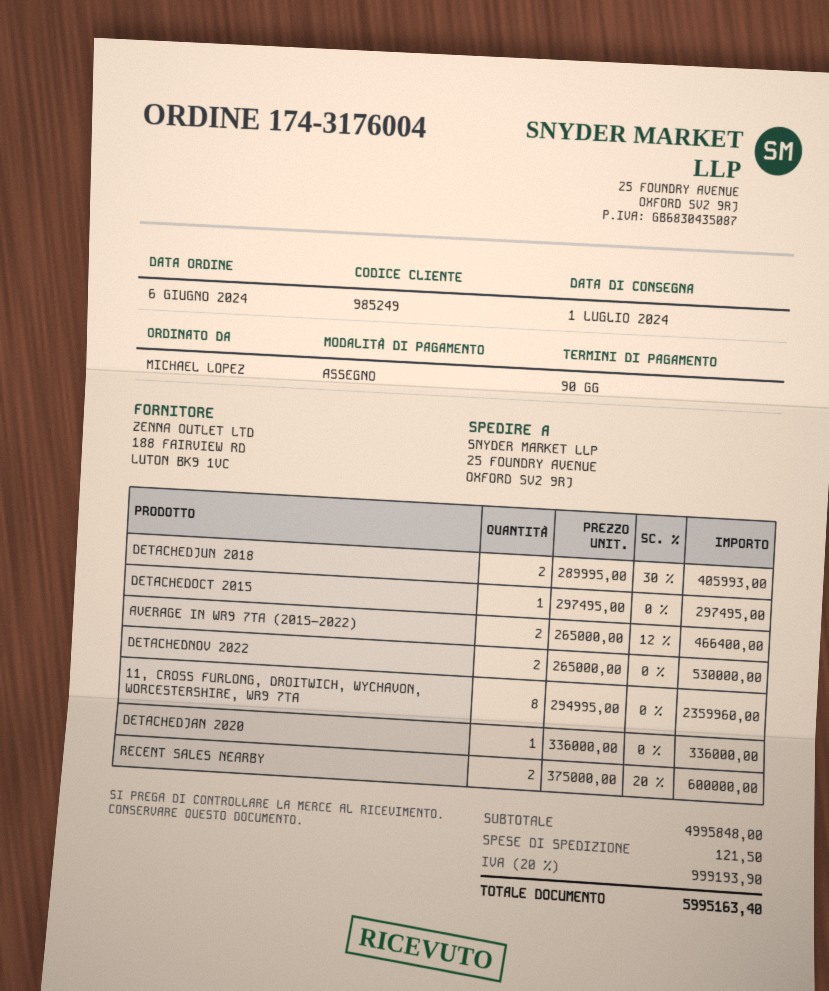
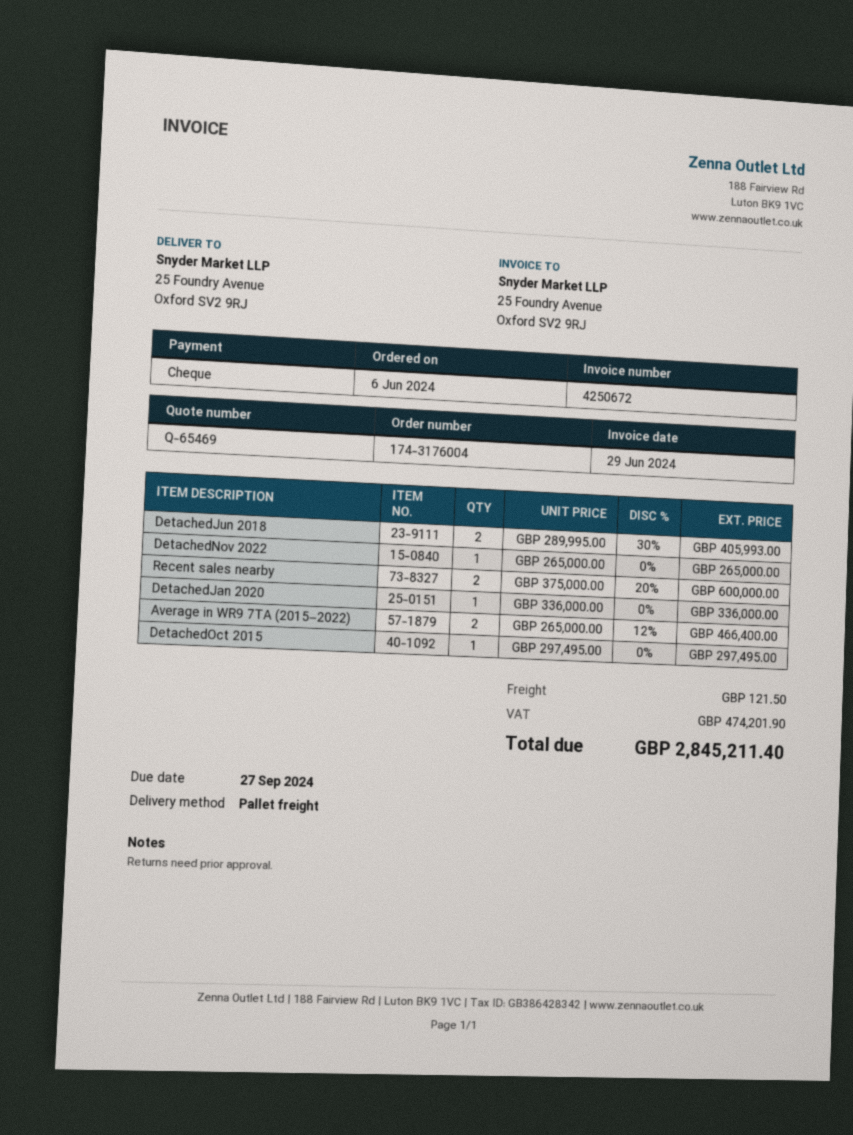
DETACHEDNOV 2022: 2 x 265000.00 = 530000.00 -> 1 x 265000.00 = 265000.00
11, CROSS FURLONG, DROITWICH, WYCHAVON, WORCESTERSHIRE, WR9 7TA: 8 x 294995.00 = 2359960.00 -> none
tax: 999193.90 -> 474201.90
total: 5995163.40 -> 2845211.40

